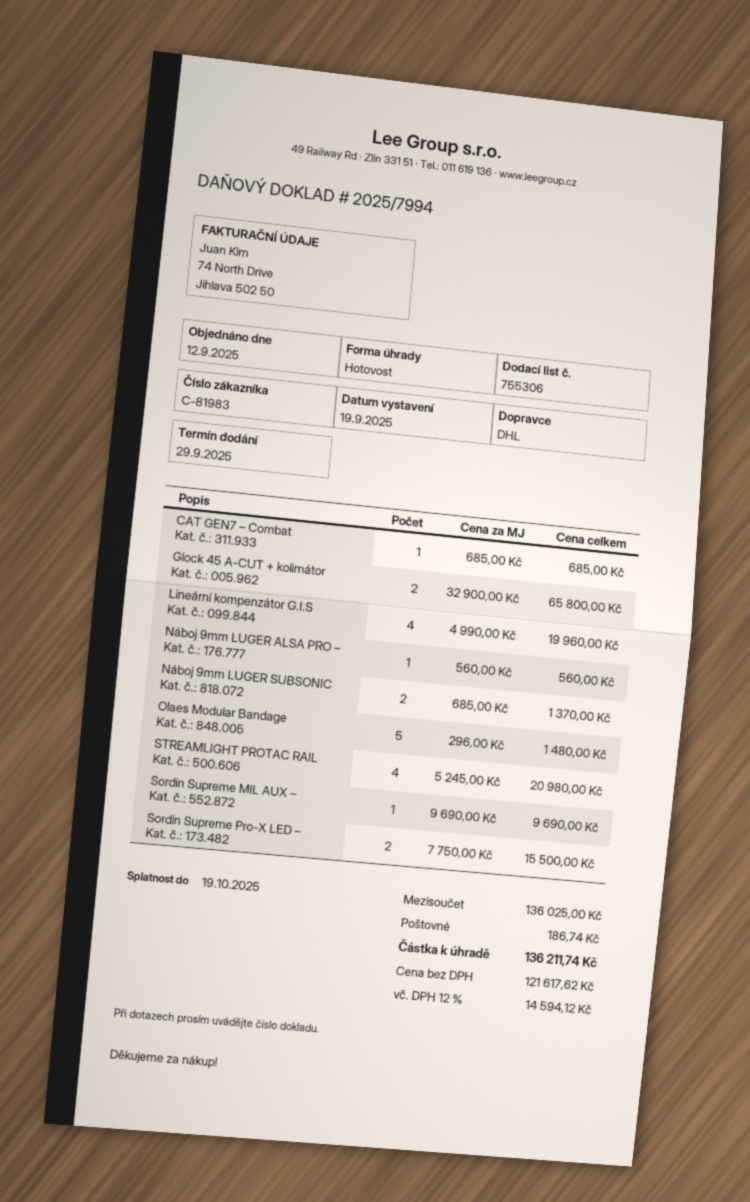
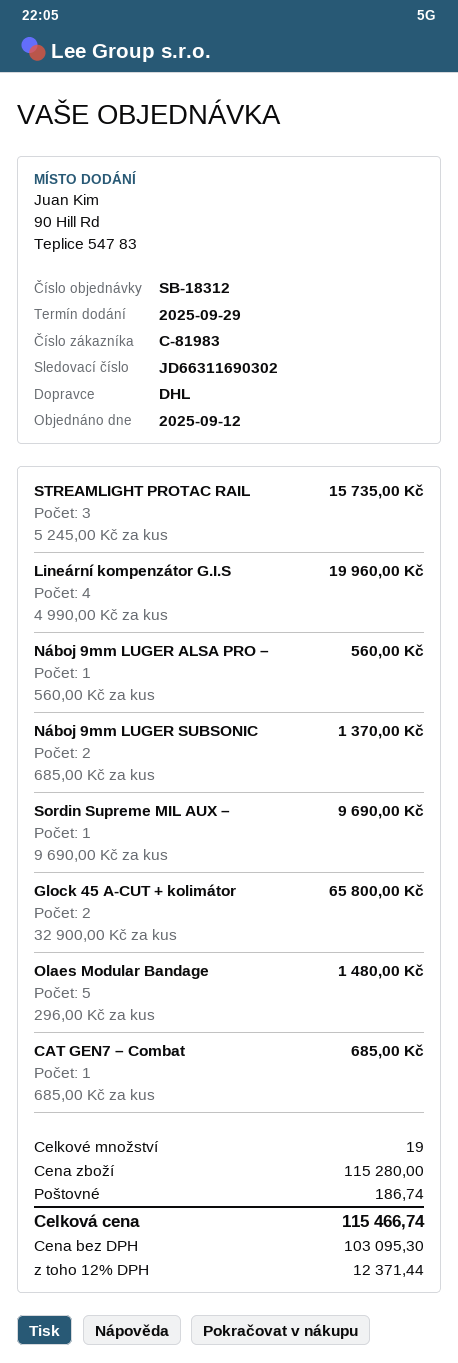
STREAMLIGHT PROTAC RAIL: 4 x 5245.00 = 20980.00 -> 3 x 5245.00 = 15735.00
Sordin Supreme Pro-X LED –: 2 x 7750.00 = 15500.00 -> none
subtotal: 136025.00 -> 115280.00
net: 121617.62 -> 103095.30
tax: 12% = 14594.12 -> 12% = 12371.44
total: 136211.74 -> 115466.74

